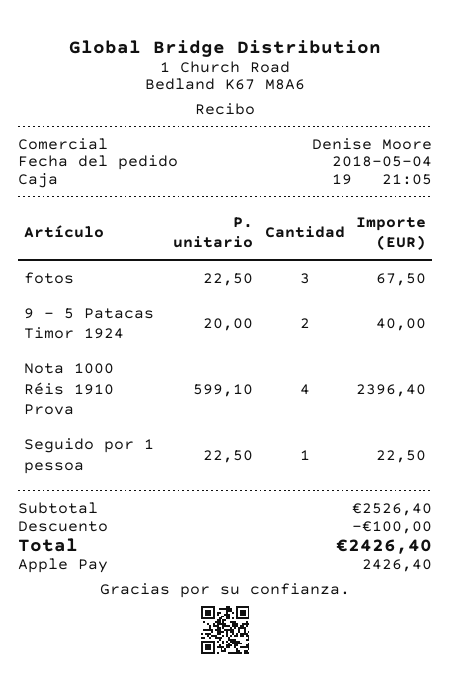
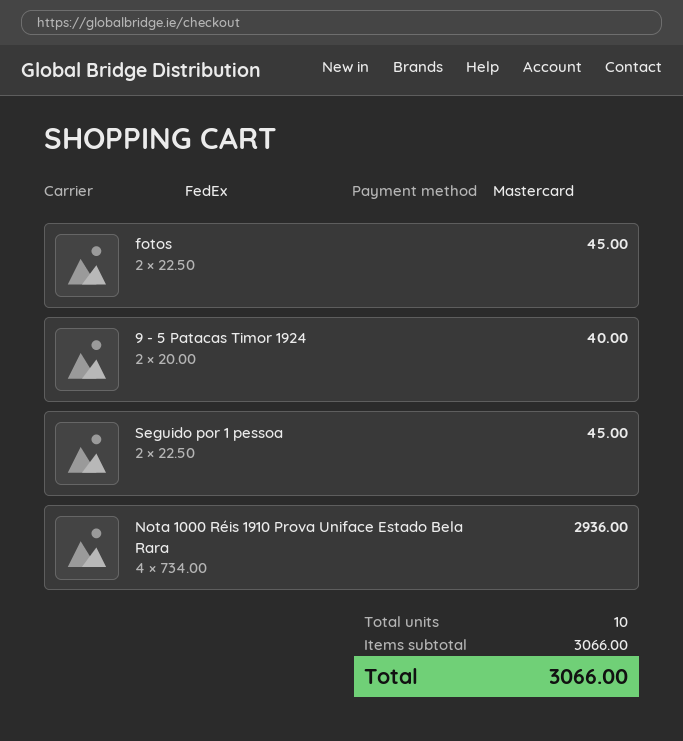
payment method: Apple Pay -> Mastercard
fotos: 3 x 22.50 = 67.50 -> 2 x 22.50 = 45.00
Nota 1000 Réis 1910 Prova: 4 x 599.10 = 2396.40 -> 4 x 734.00 = 2936.00
Seguido por 1 pessoa: 1 x 22.50 = 22.50 -> 2 x 22.50 = 45.00
subtotal: 2526.40 -> 3066.00
discount: 100.00 -> none
total: 2426.40 -> 3066.00

